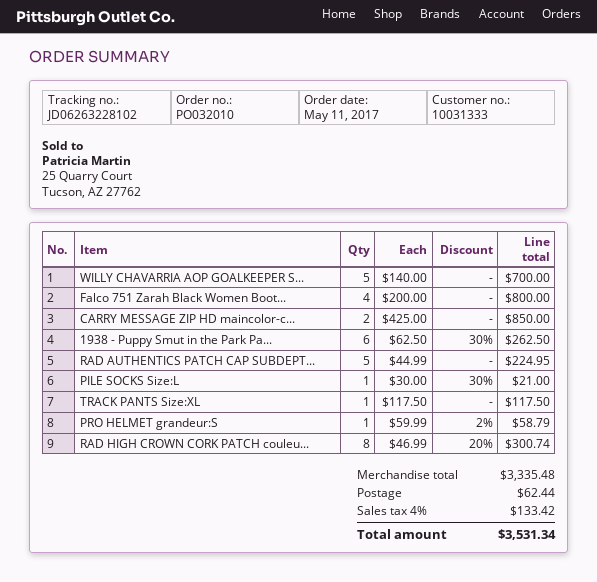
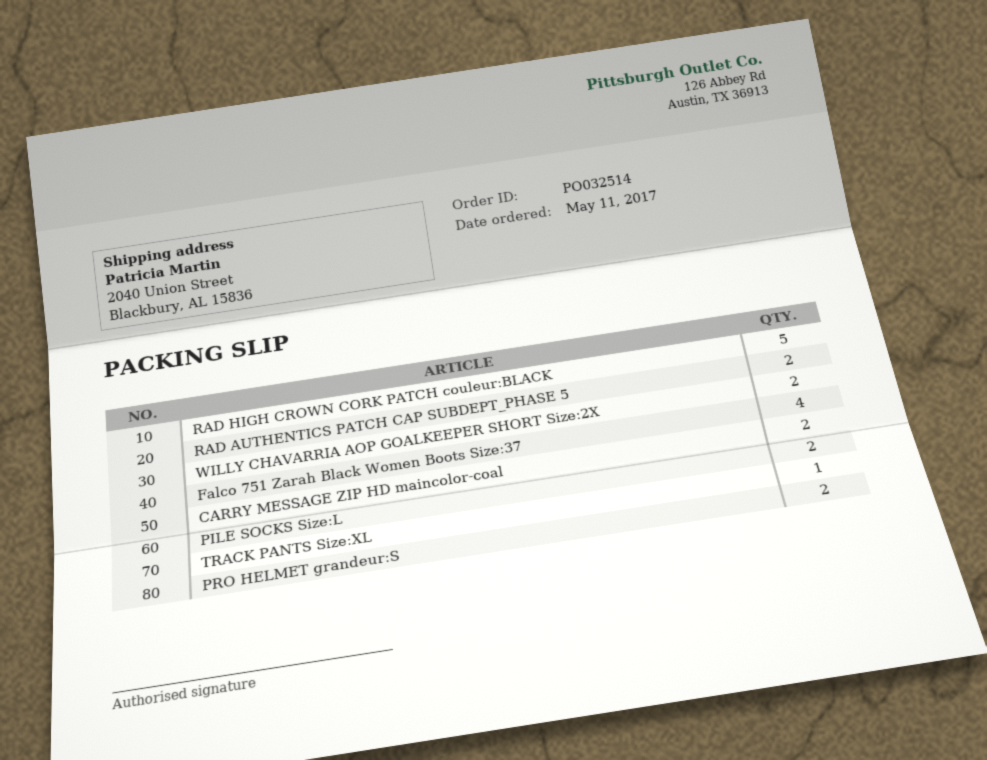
order number: PO032010 -> PO032514
WILLY CHAVARRIA AOP GOALKEEPER S...: 5 -> 2
1938 - Puppy Smut in the Park Pa...: 6 -> none
RAD AUTHENTICS PATCH CAP SUBDEPT...: 5 -> 2
PILE SOCKS Size:L: 1 -> 2
PRO HELMET grandeur:S: 1 -> 2
RAD HIGH CROWN CORK PATCH couleu...: 8 -> 5

